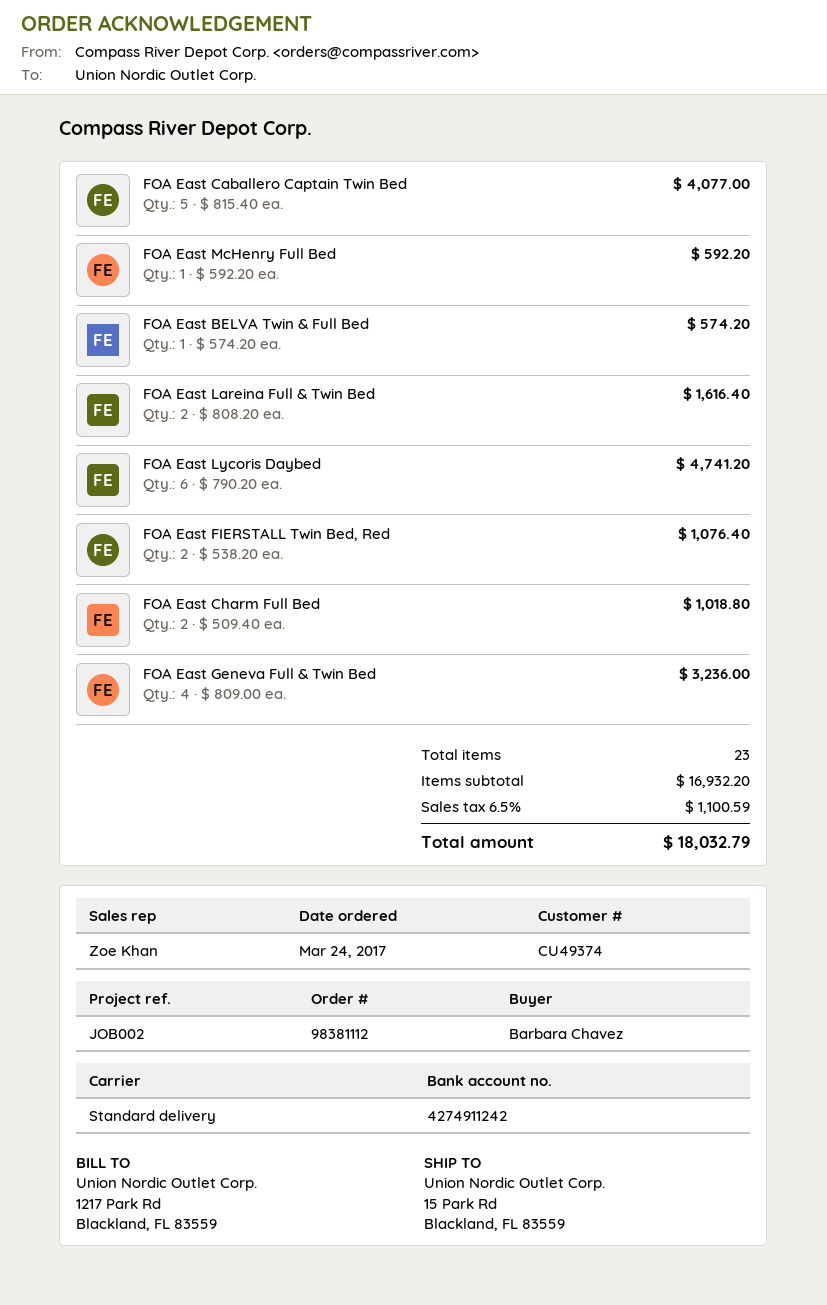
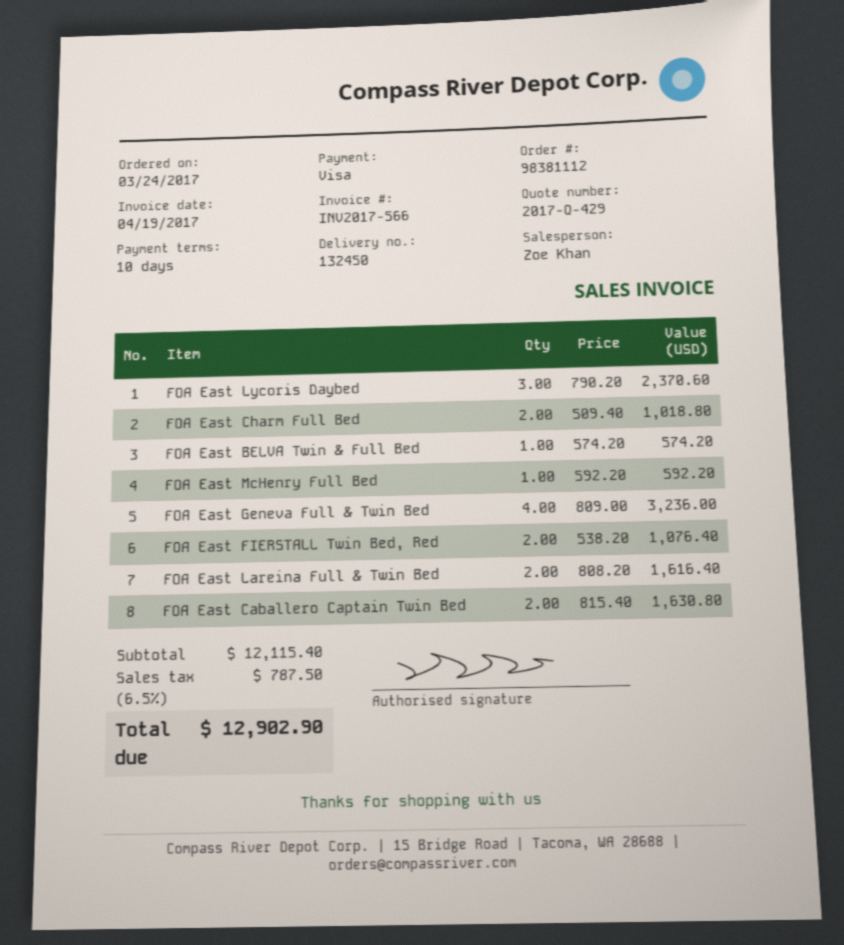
FOA East Caballero Captain Twin Bed: 5 x 815.40 = 4077.00 -> 2 x 815.40 = 1630.80
FOA East Lycoris Daybed: 6 x 790.20 = 4741.20 -> 3 x 790.20 = 2370.60
subtotal: 16932.20 -> 12115.40
tax: 6.5% = 1100.59 -> 6.5% = 787.50
total: 18032.79 -> 12902.90

